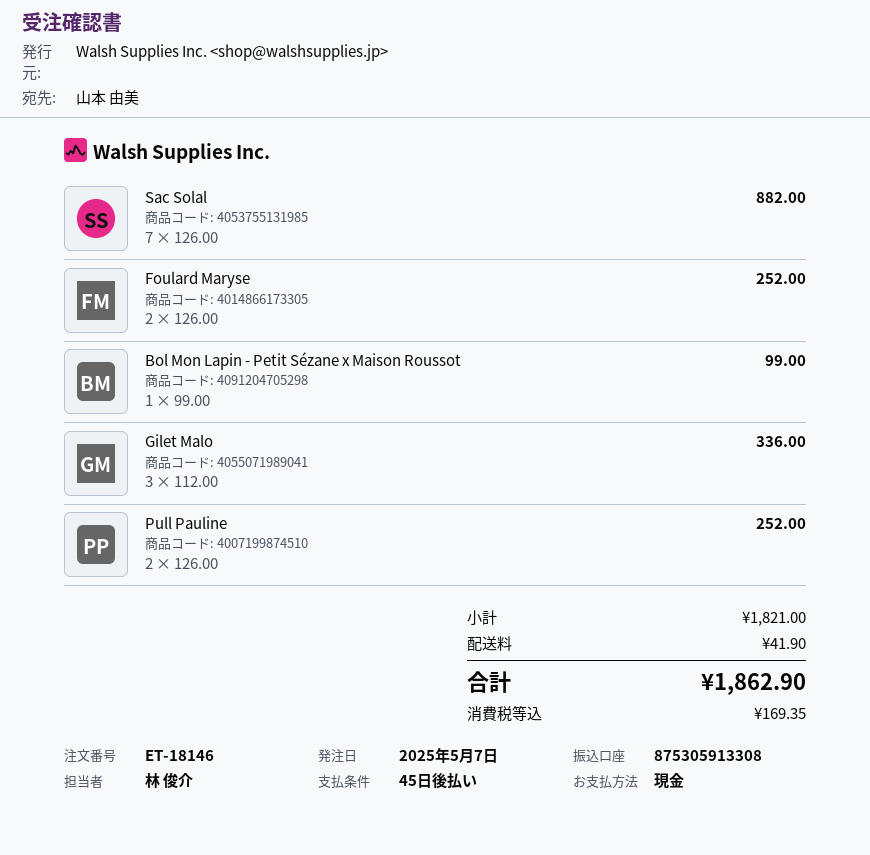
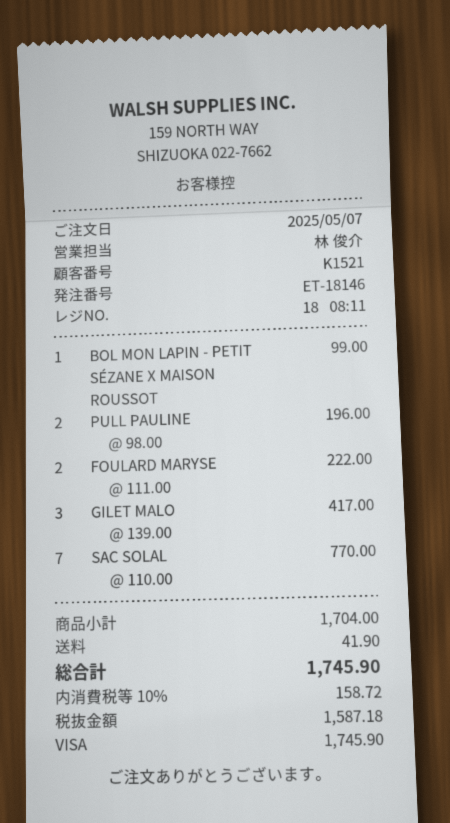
payment method: cash -> Visa
Sac Solal: 7 x 126.00 = 882.00 -> 7 x 110.00 = 770.00
Foulard Maryse: 2 x 126.00 = 252.00 -> 2 x 111.00 = 222.00
Gilet Malo: 3 x 112.00 = 336.00 -> 3 x 139.00 = 417.00
Pull Pauline: 2 x 126.00 = 252.00 -> 2 x 98.00 = 196.00
subtotal: 1821.00 -> 1704.00
tax: 169.35 -> 158.72
total: 1862.90 -> 1745.90

